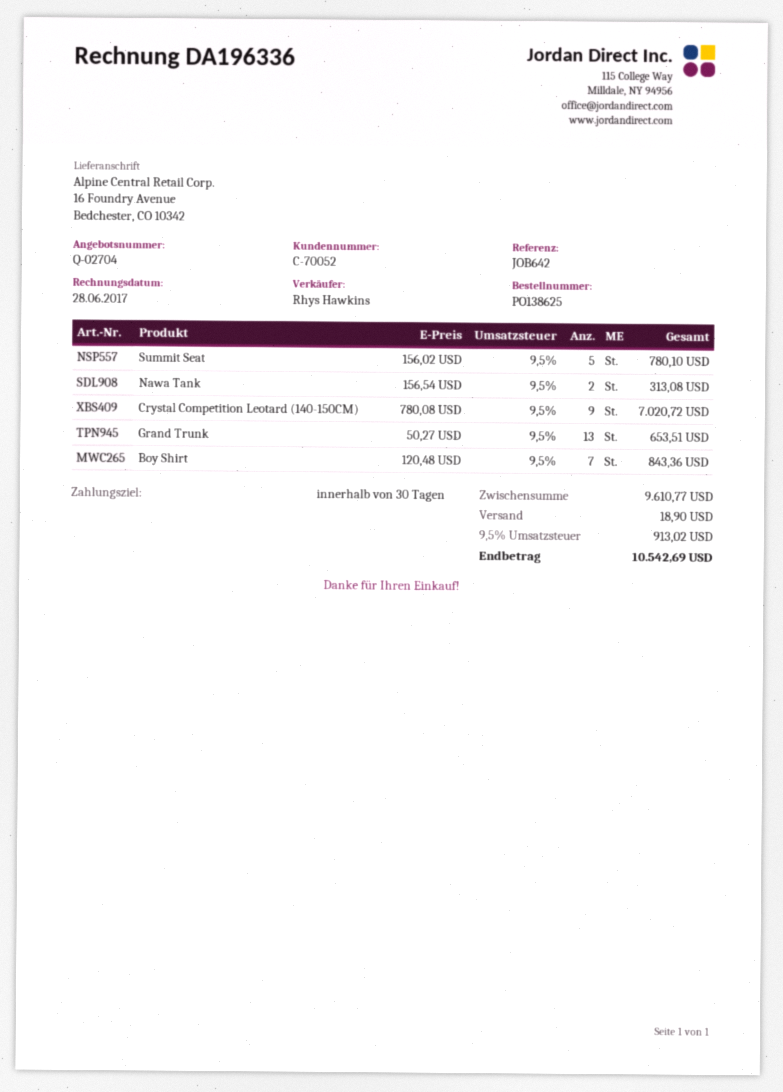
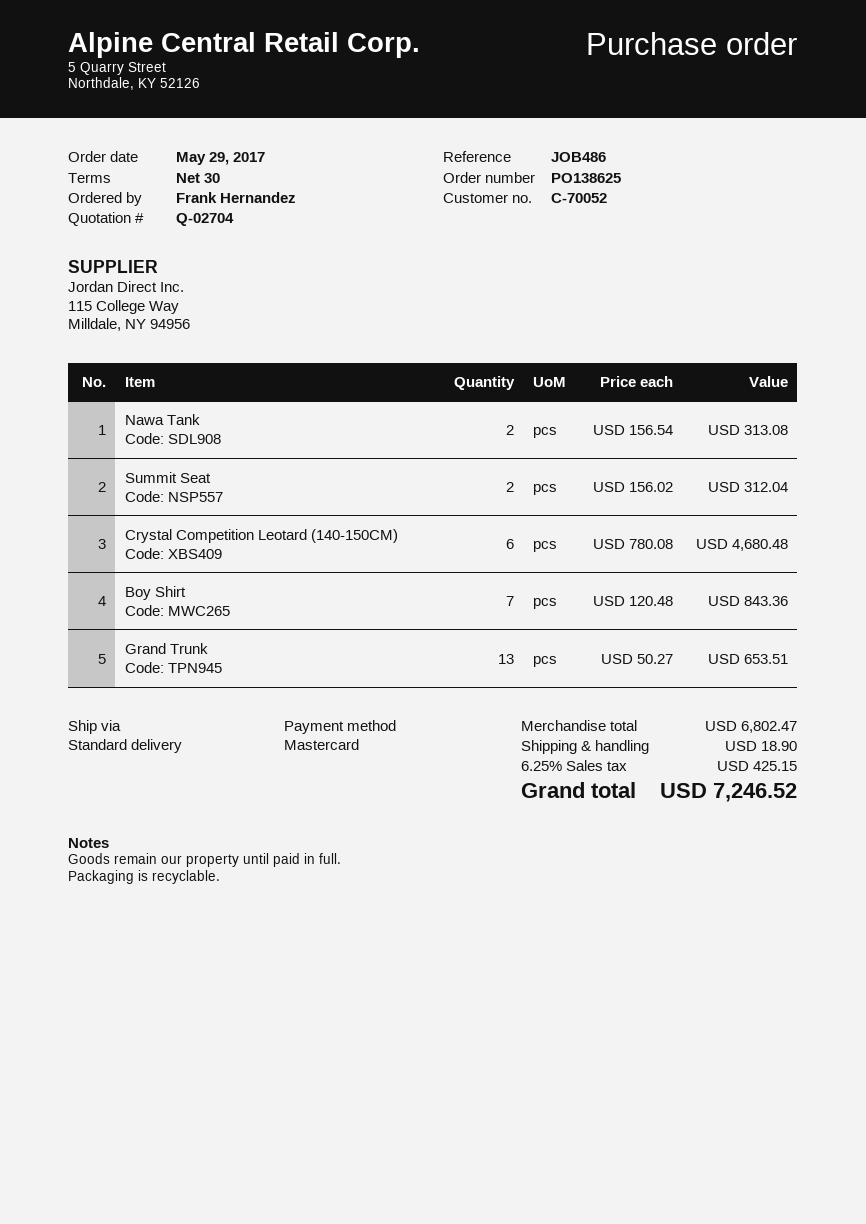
reference: JOB642 -> JOB486
Summit Seat: 5 x 156.02 = 780.10 -> 2 x 156.02 = 312.04
Crystal Competition Leotard (140-150CM): 9 x 780.08 = 7020.72 -> 6 x 780.08 = 4680.48
subtotal: 9610.77 -> 6802.47
tax: 9.5% = 913.02 -> 6.25% = 425.15
total: 10542.69 -> 7246.52

